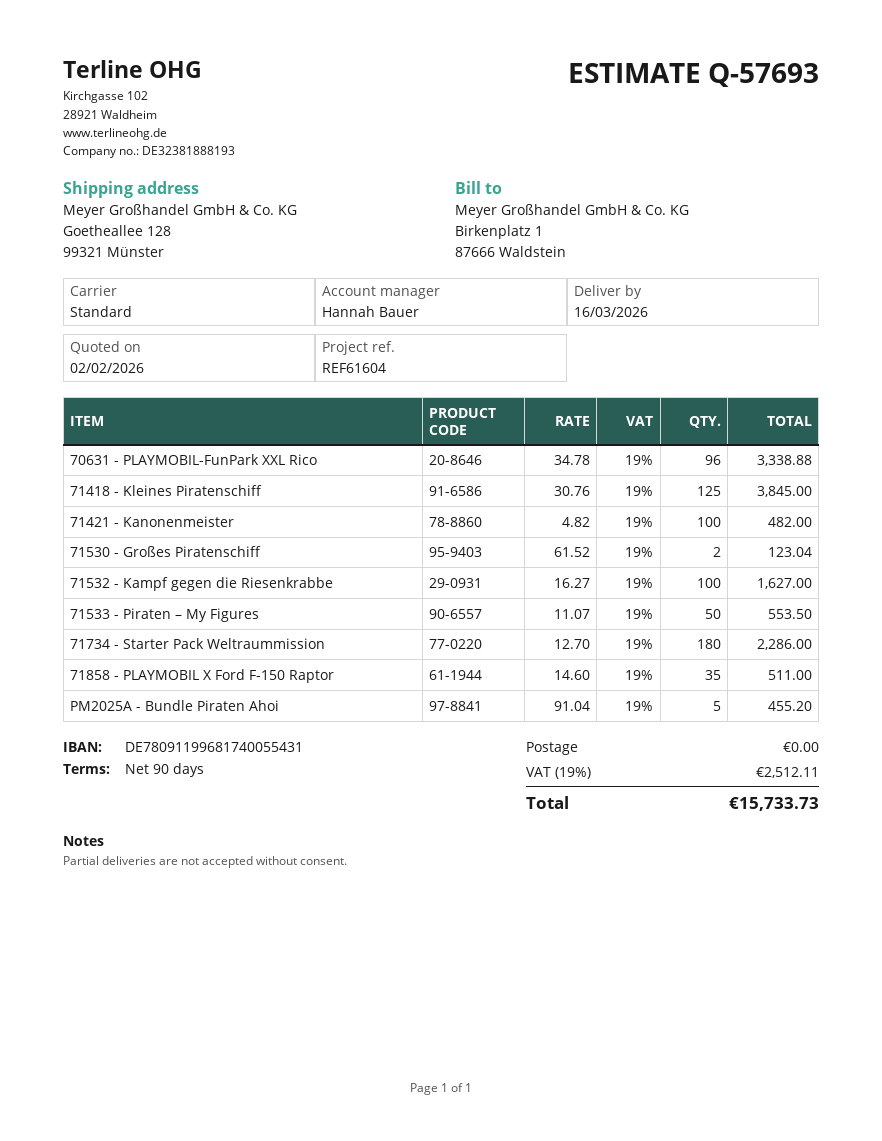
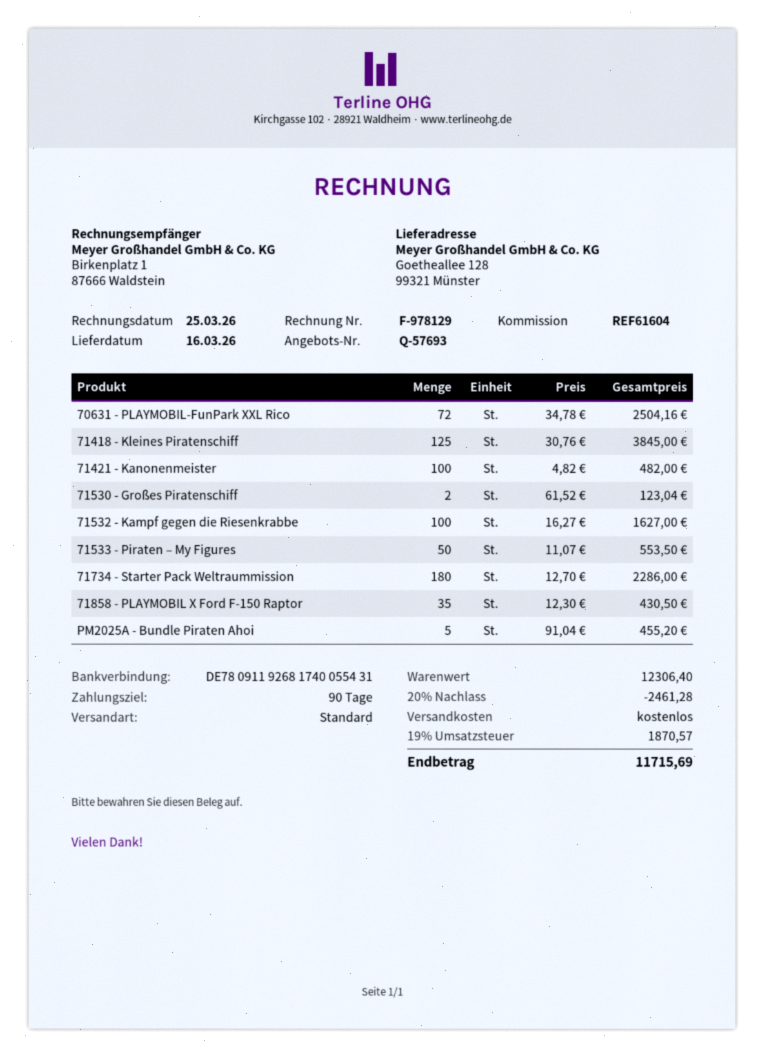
bank account: DE78091199681740055431 -> DE78091192681740055431
70631 - PLAYMOBIL-FunPark XXL Rico: 96 x 34.78 = 3338.88 -> 72 x 34.78 = 2504.16
71858 - PLAYMOBIL X Ford F-150 Raptor: 35 x 14.60 = 511.00 -> 35 x 12.30 = 430.50
discount: none -> 20% = 2461.28
tax: 19% = 2512.11 -> 19% = 1870.57
total: 15733.73 -> 11715.69

